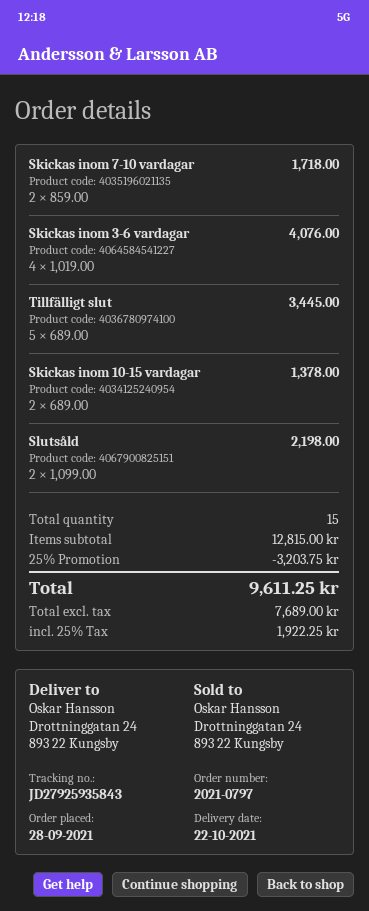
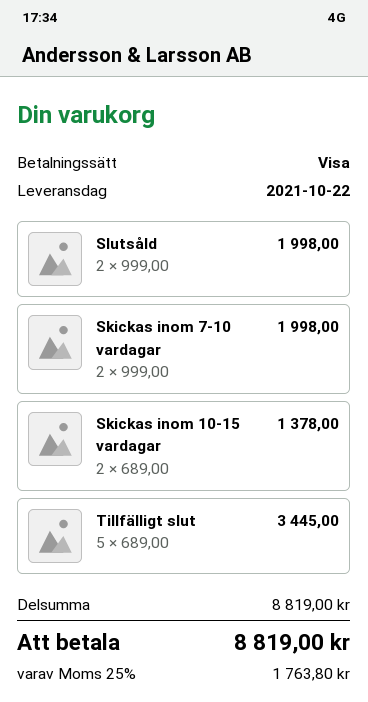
Skickas inom 7-10 vardagar: 2 x 859.00 = 1718.00 -> 2 x 999.00 = 1998.00
Skickas inom 3-6 vardagar: 4 x 1019.00 = 4076.00 -> none
Slutsåld: 2 x 1099.00 = 2198.00 -> 2 x 999.00 = 1998.00
subtotal: 12815.00 -> 8819.00
discount: 25% = 3203.75 -> none
tax: 25% = 1922.25 -> 25% = 1763.80
total: 9611.25 -> 8819.00

